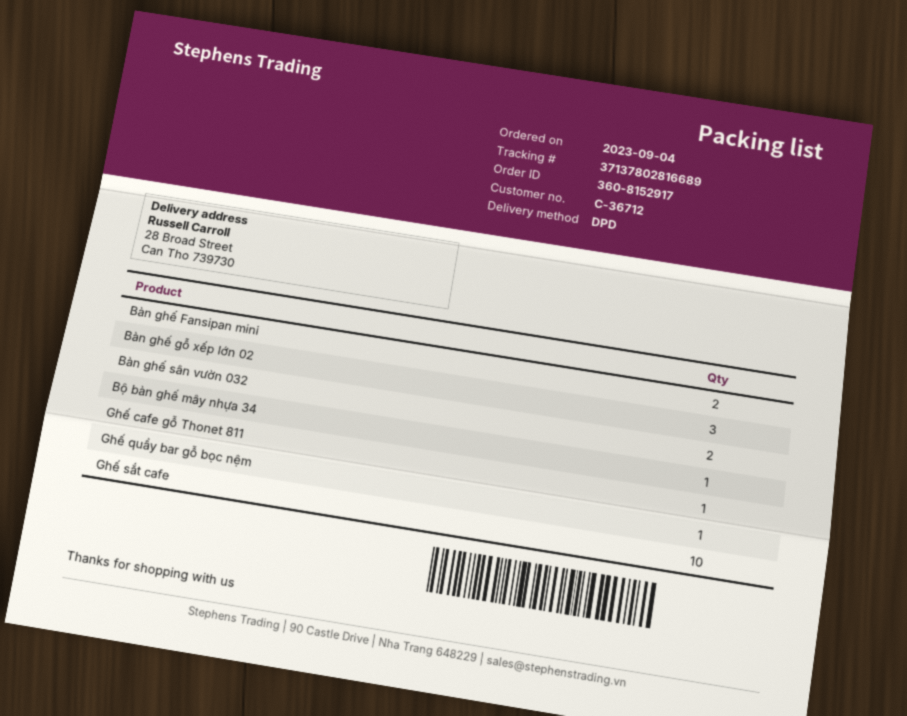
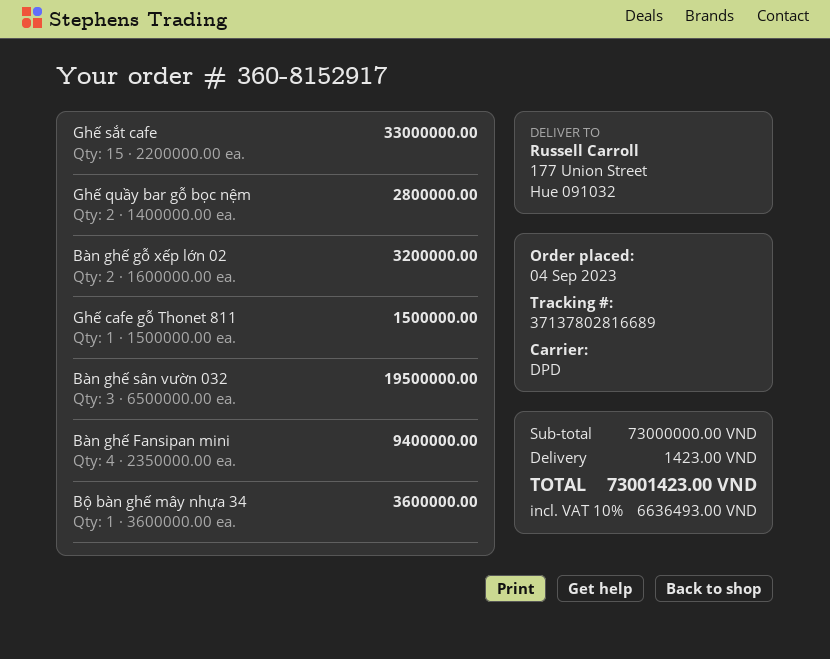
ship to: 28 Broad Street, Can Tho 739730 -> 177 Union Street, Hue 091032
Bàn ghế Fansipan mini: 2 -> 4
Bàn ghế gỗ xếp lớn 02: 3 -> 2
Bàn ghế sân vườn 032: 2 -> 3
Ghế quầy bar gỗ bọc nệm: 1 -> 2
Ghế sắt cafe: 10 -> 15

